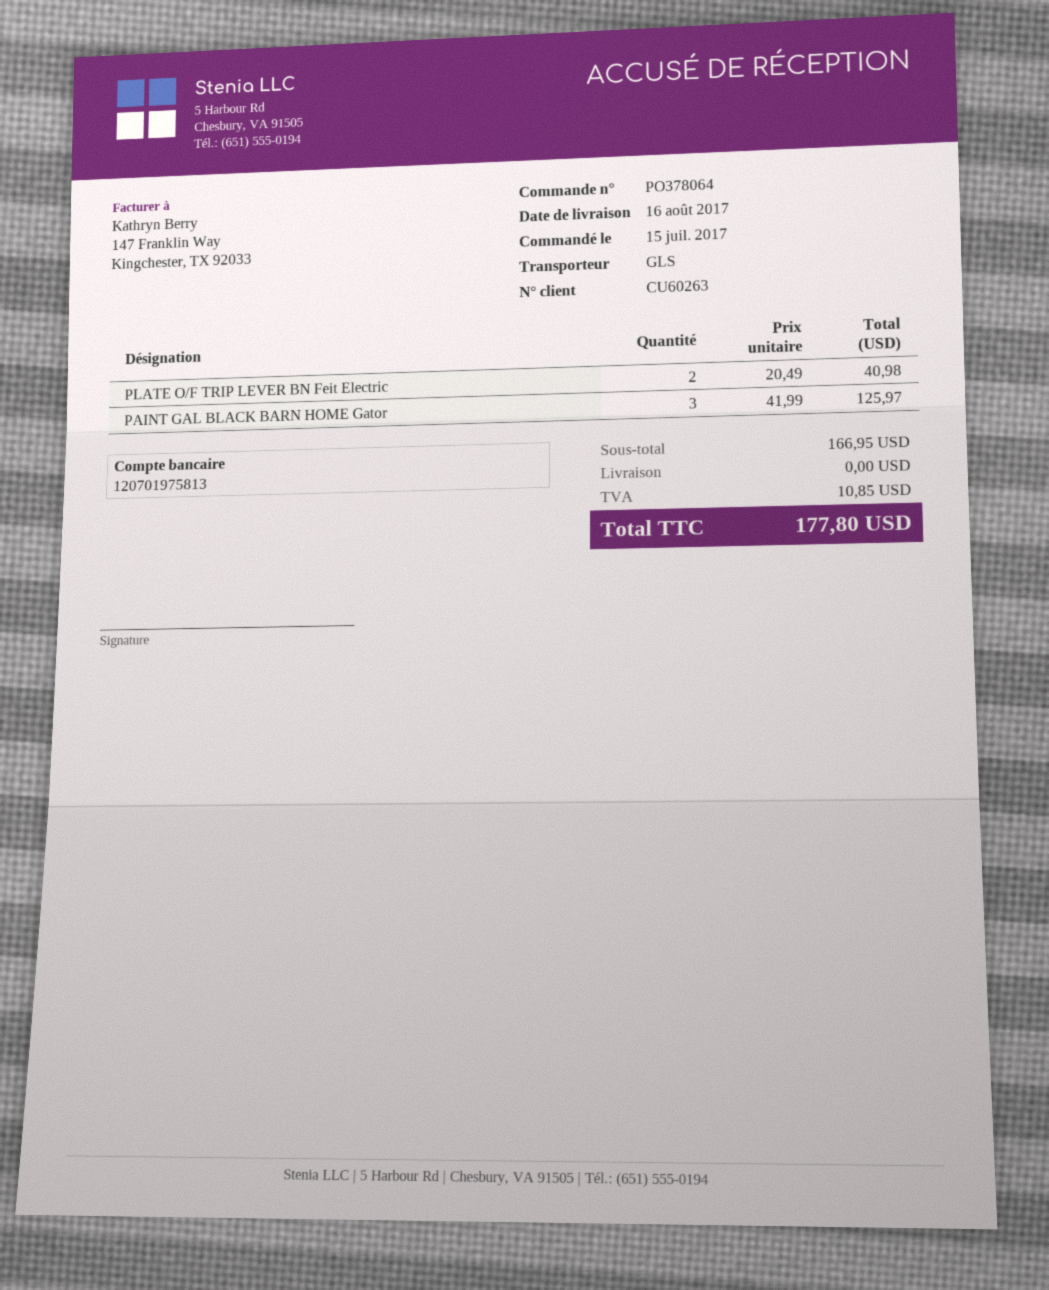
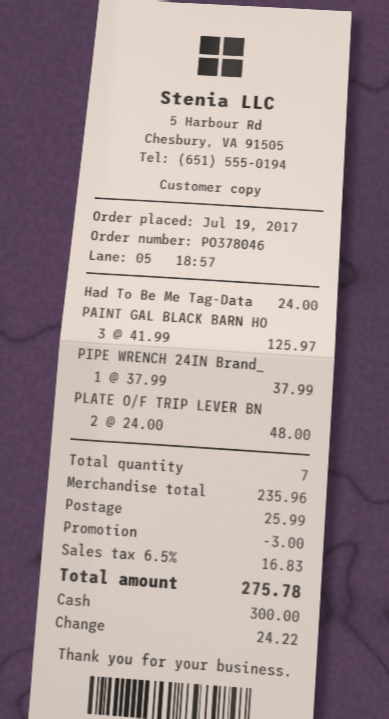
order number: PO378064 -> PO378046
order date: 2017-07-15 -> 2017-07-19
PLATE O/F TRIP LEVER BN Feit Electric: 2 x 20.49 = 40.98 -> 2 x 24.00 = 48.00
Had To Be Me Tag-Data: none -> 1 x 24.00 = 24.00
PIPE WRENCH 24IN Brand_: none -> 1 x 37.99 = 37.99
subtotal: 166.95 -> 235.96
discount: none -> 3.00
shipping: 0.00 -> 25.99
tax: 10.85 -> 16.83
total: 177.80 -> 275.78

